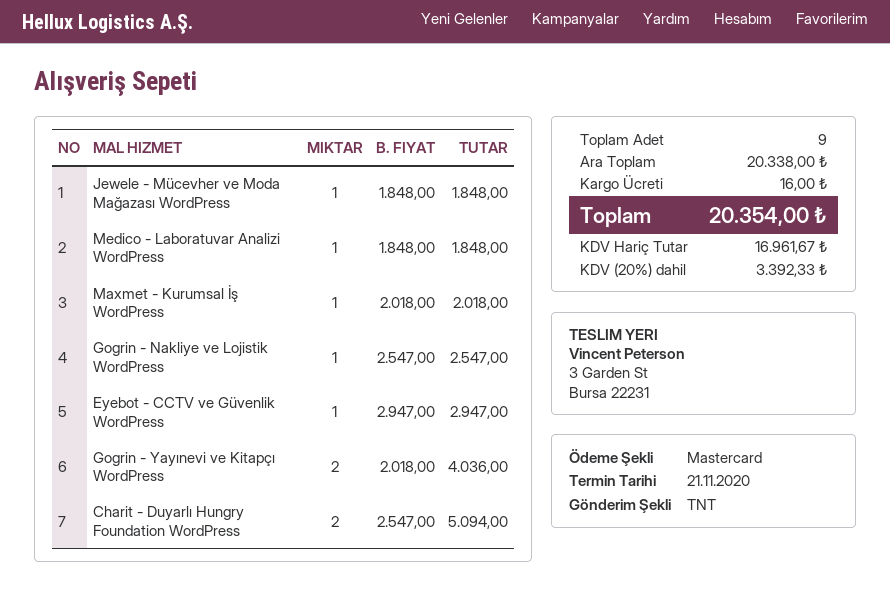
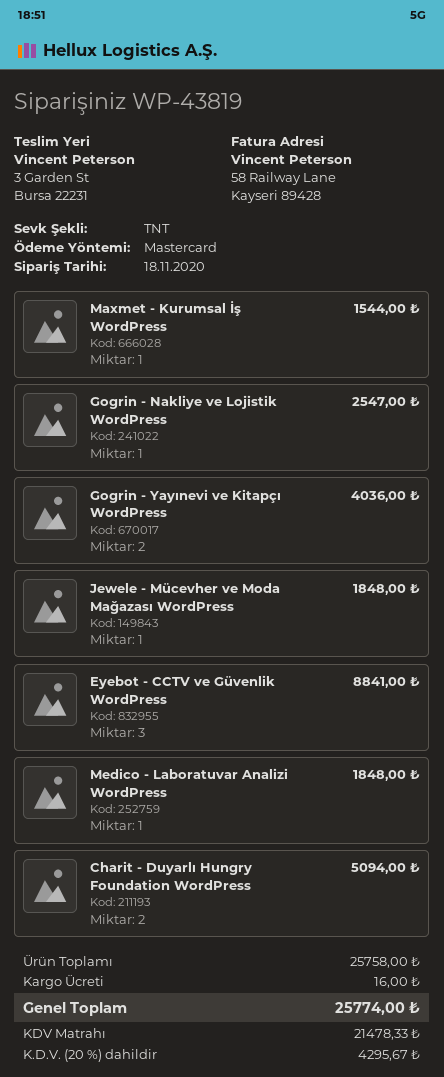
Maxmet - Kurumsal İş WordPress: 1 for 2018.00 -> 1 for 1544.00
Eyebot - CCTV ve Güvenlik WordPress: 1 for 2947.00 -> 3 for 8841.00
subtotal: 20338.00 -> 25758.00
net: 16961.67 -> 21478.33
tax: 20% = 3392.33 -> 20% = 4295.67
total: 20354.00 -> 25774.00

